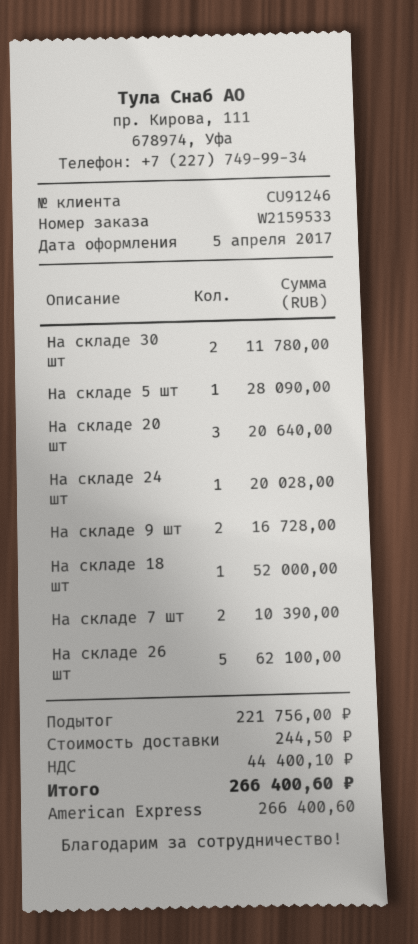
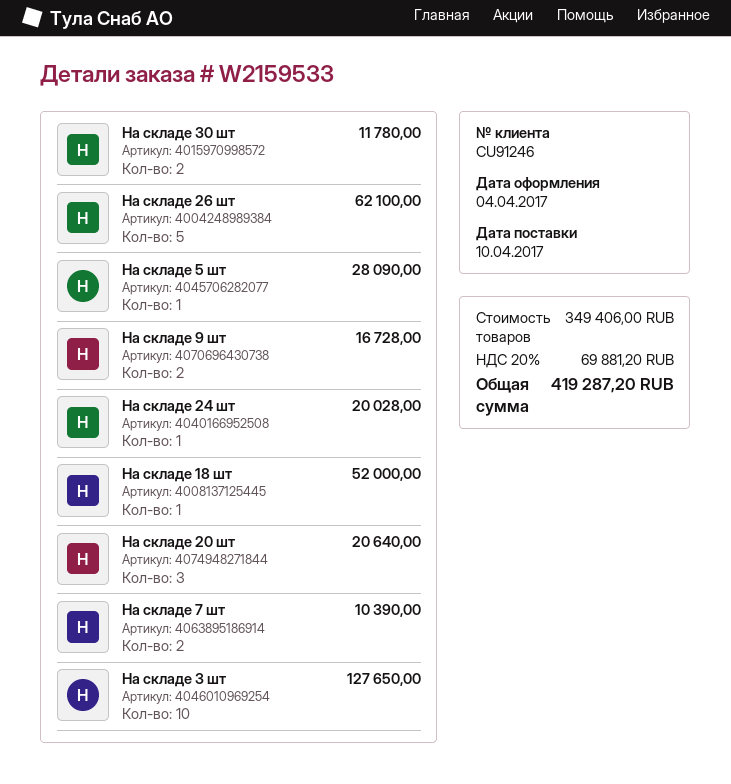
order date: 2017-04-05 -> 2017-04-04
На складе 3 шт: none -> 10 for 127650.00
subtotal: 221756.00 -> 349406.00
shipping: 244.50 -> none
tax: 44400.10 -> 69881.20
total: 266400.60 -> 419287.20

